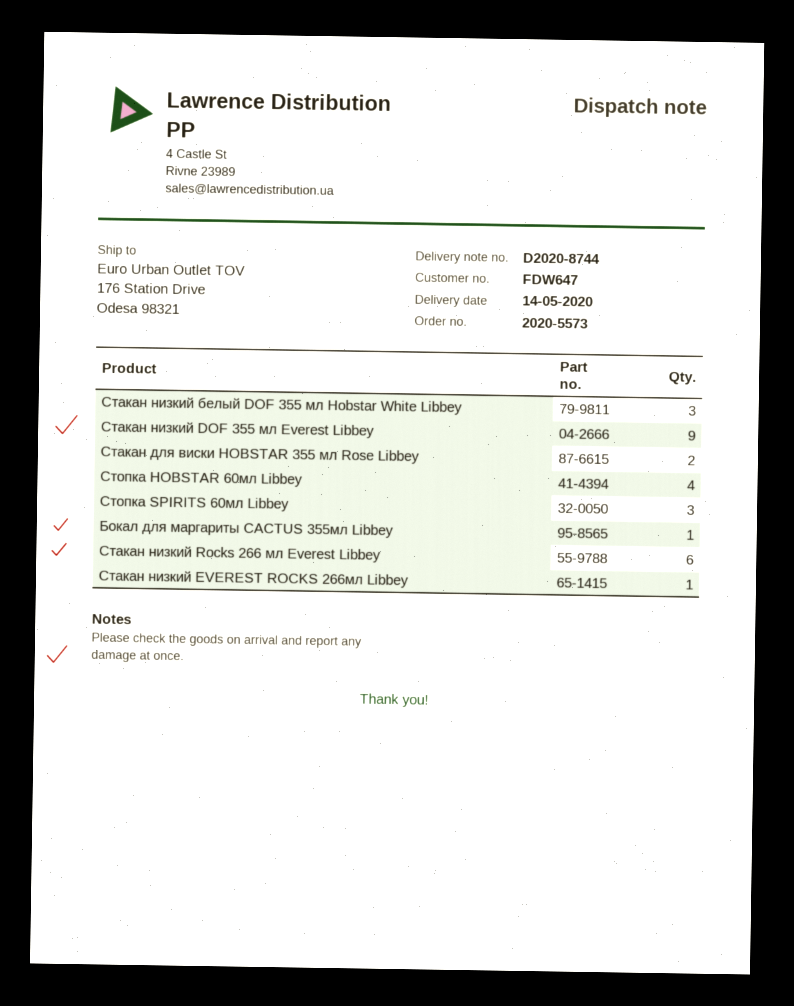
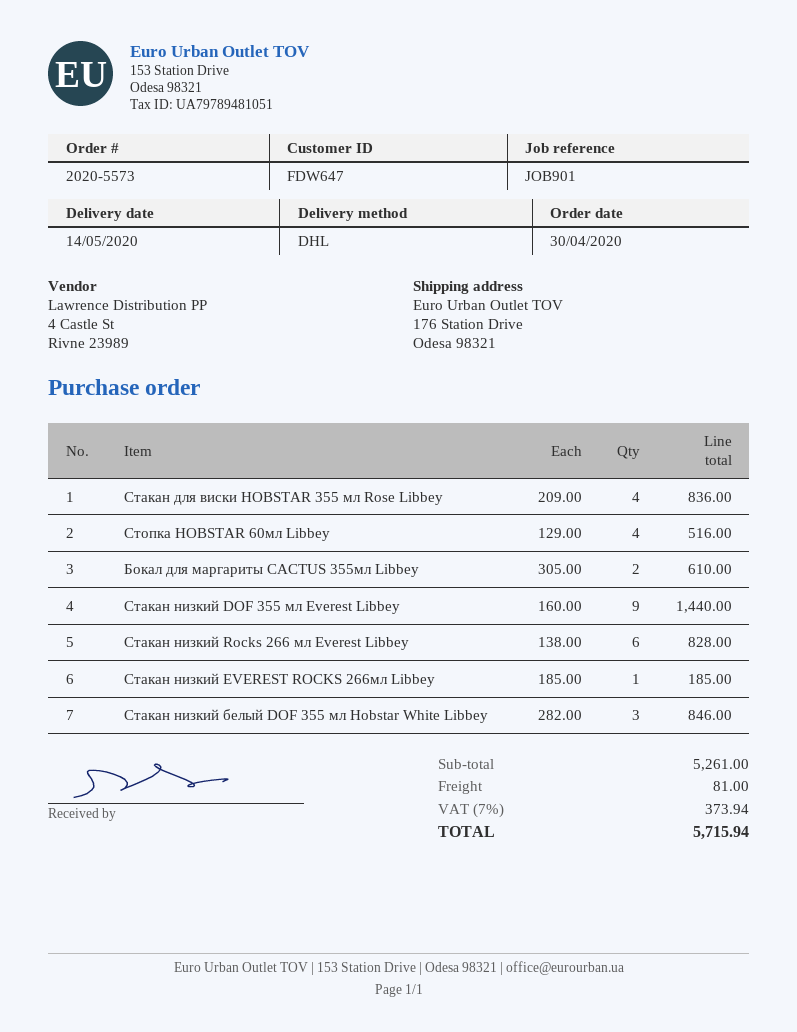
Стакан для виски HOBSTAR 355 мл Rose Libbey: 2 -> 4
Стопка SPIRITS 60мл Libbey: 3 -> none
Бокал для маргариты CACTUS 355мл Libbey: 1 -> 2

